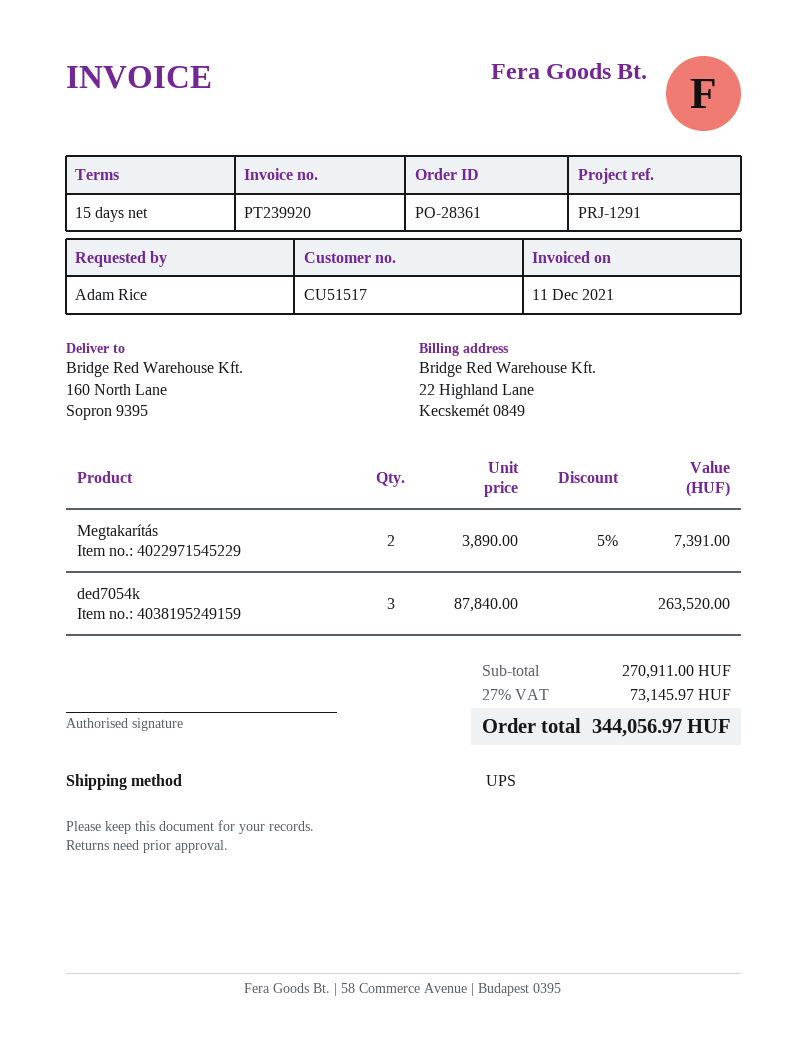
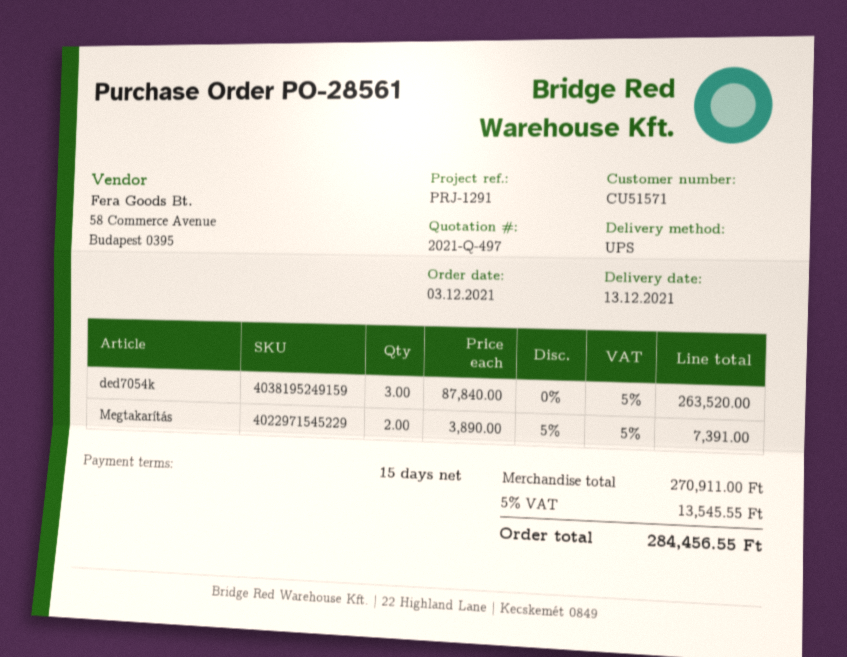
order number: PO-28361 -> PO-28561
customer number: CU51517 -> CU51571
tax: 27% = 73145.97 -> 5% = 13545.55
total: 344056.97 -> 284456.55

